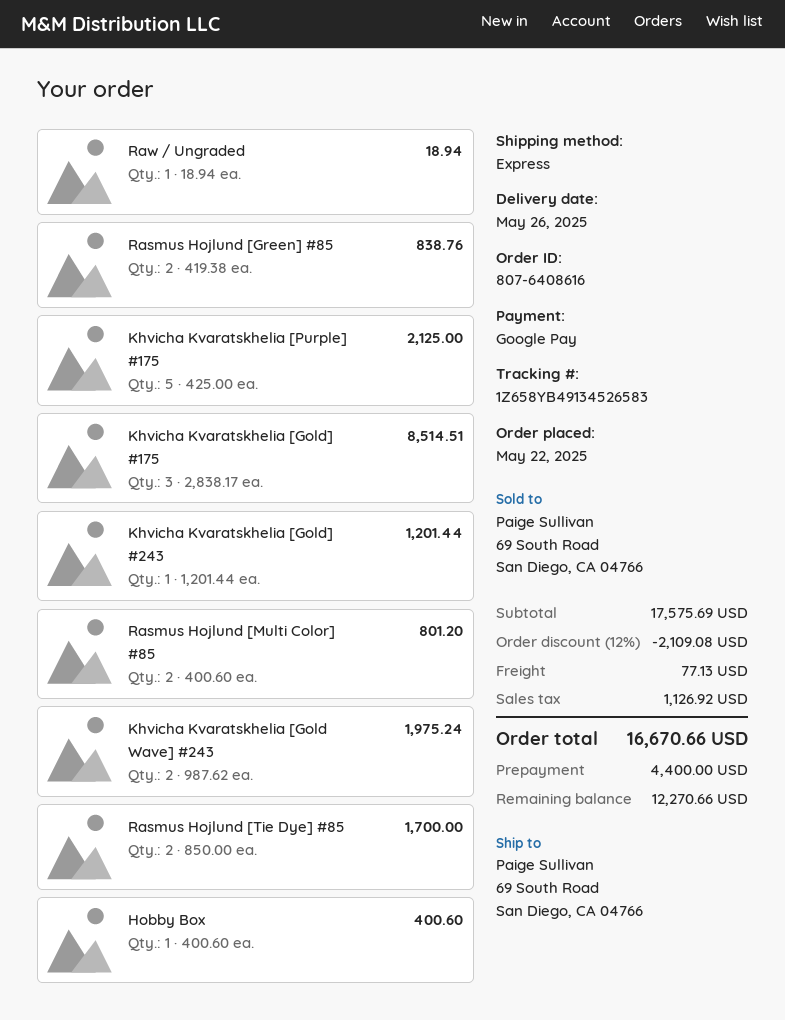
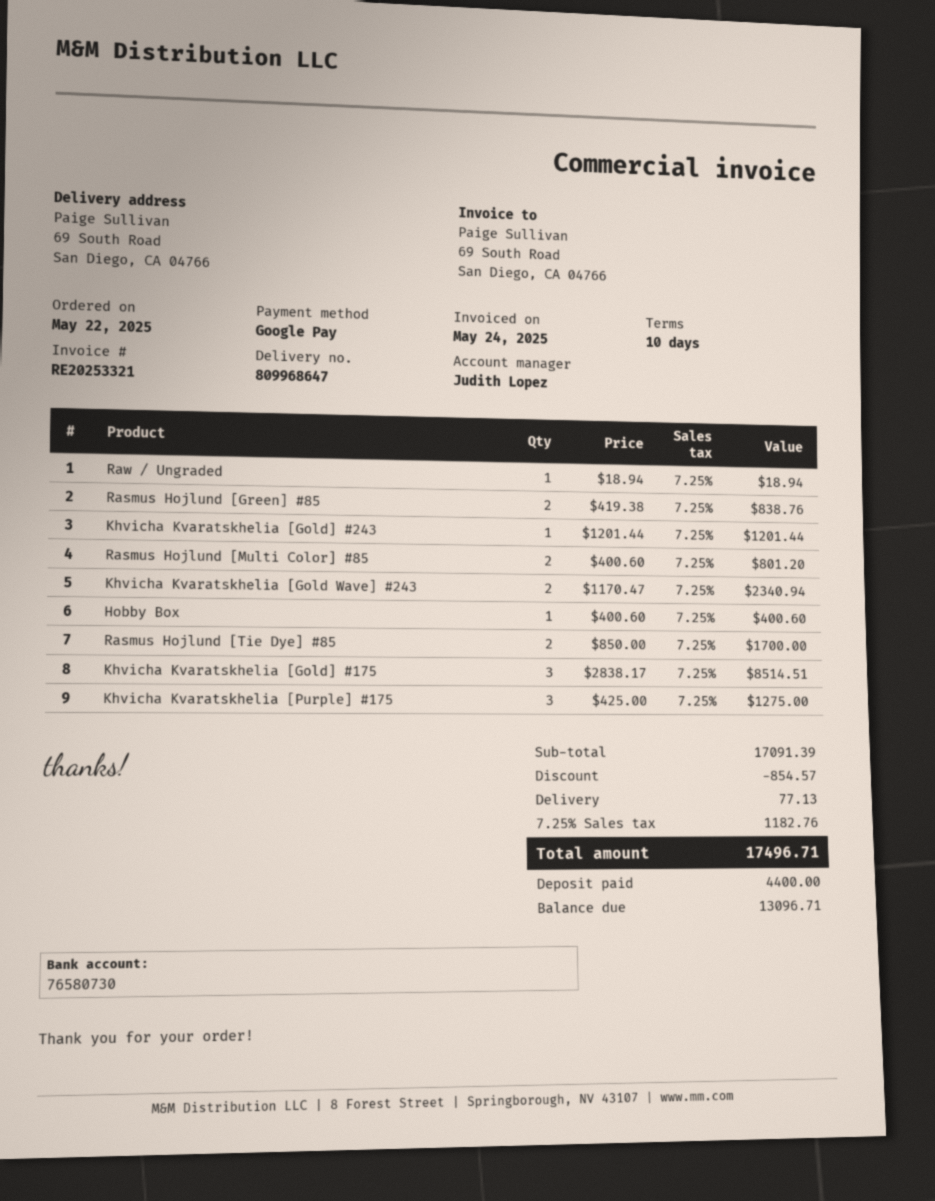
Khvicha Kvaratskhelia [Purple] #175: 5 x 425.00 = 2125.00 -> 3 x 425.00 = 1275.00
Khvicha Kvaratskhelia [Gold Wave] #243: 2 x 987.62 = 1975.24 -> 2 x 1170.47 = 2340.94
subtotal: 17575.69 -> 17091.39
discount: 2109.08 -> 854.57
tax: 1126.92 -> 1182.76
total: 16670.66 -> 17496.71
balance: 12270.66 -> 13096.71

